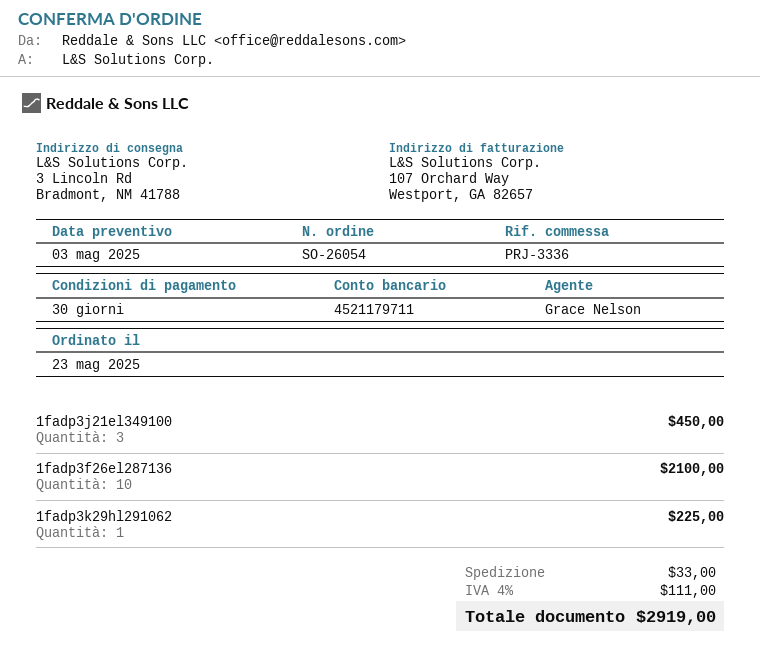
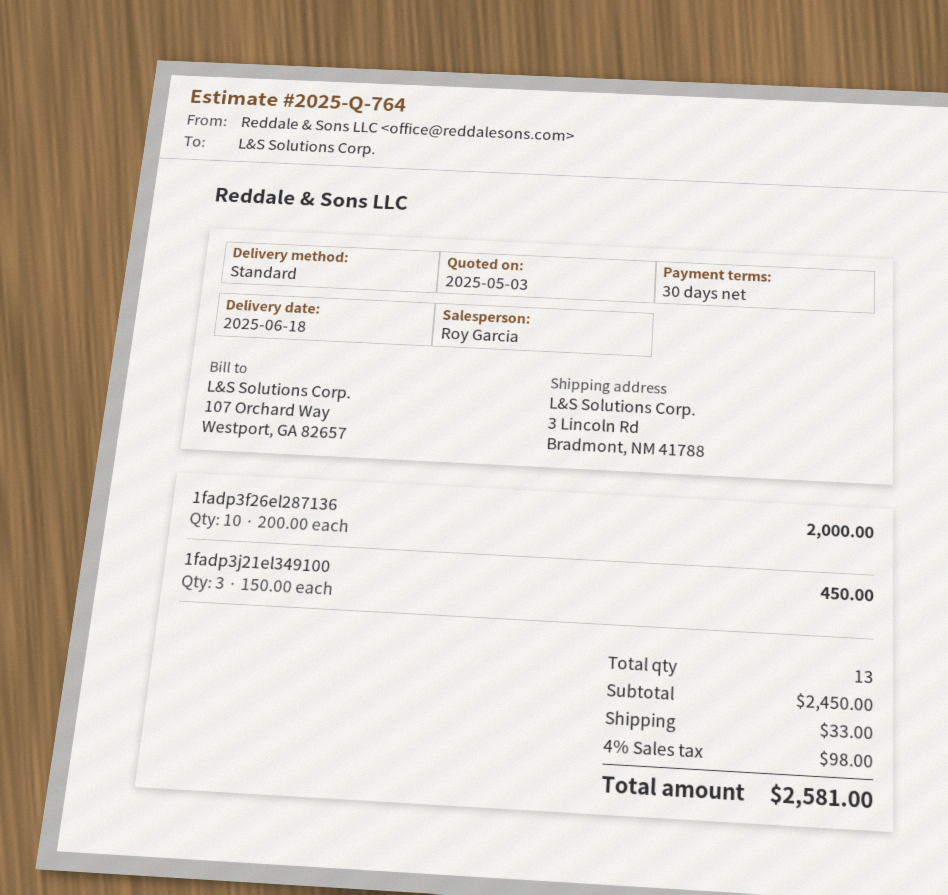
sales rep: Grace Nelson -> Roy Garcia
1fadp3f26el287136: 10 for 2100.00 -> 10 for 2000.00
1fadp3k29hl291062: 1 for 225.00 -> none
tax: 4% = 111.00 -> 4% = 98.00
total: 2919.00 -> 2581.00

